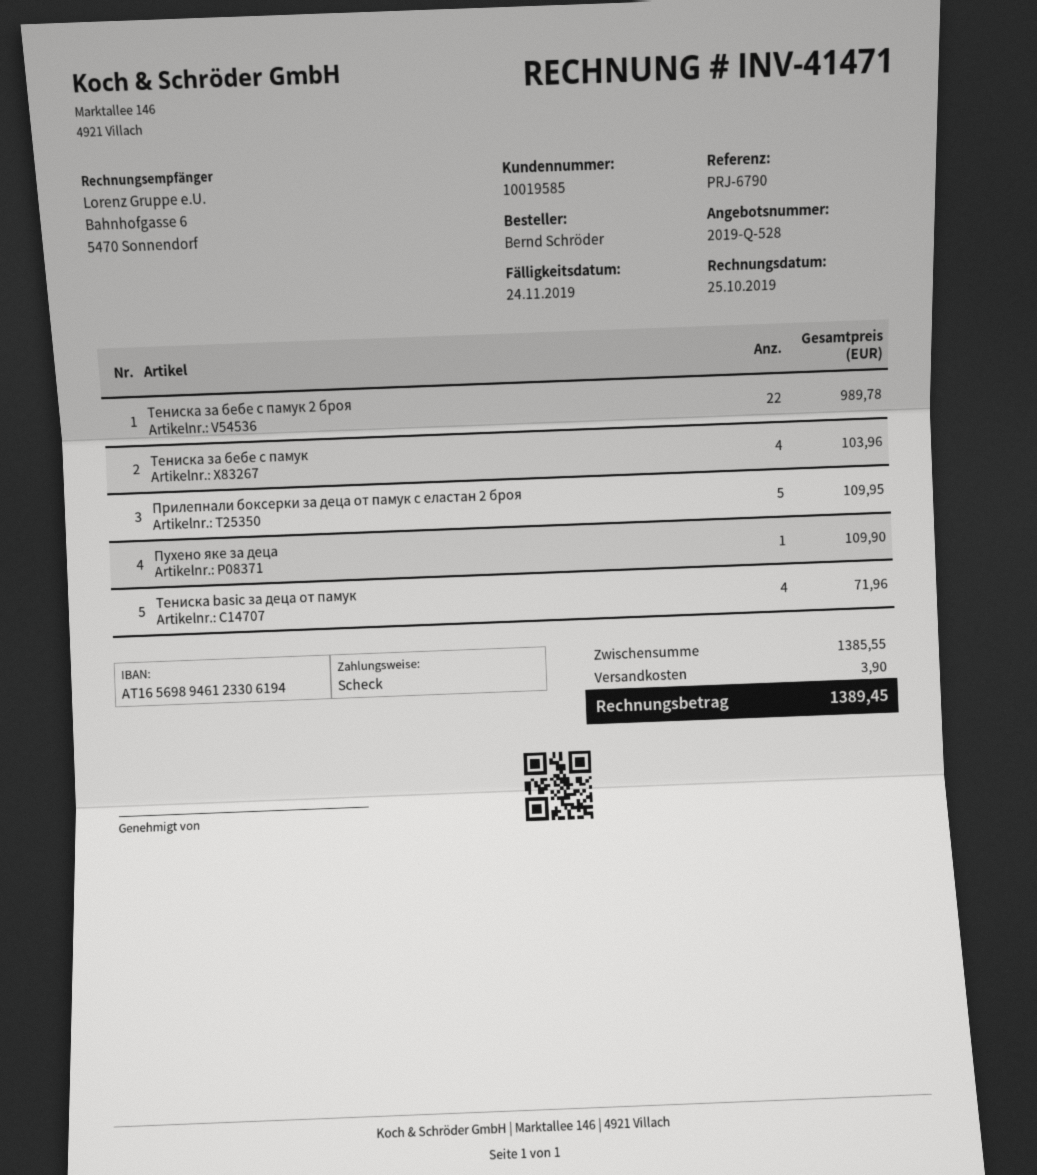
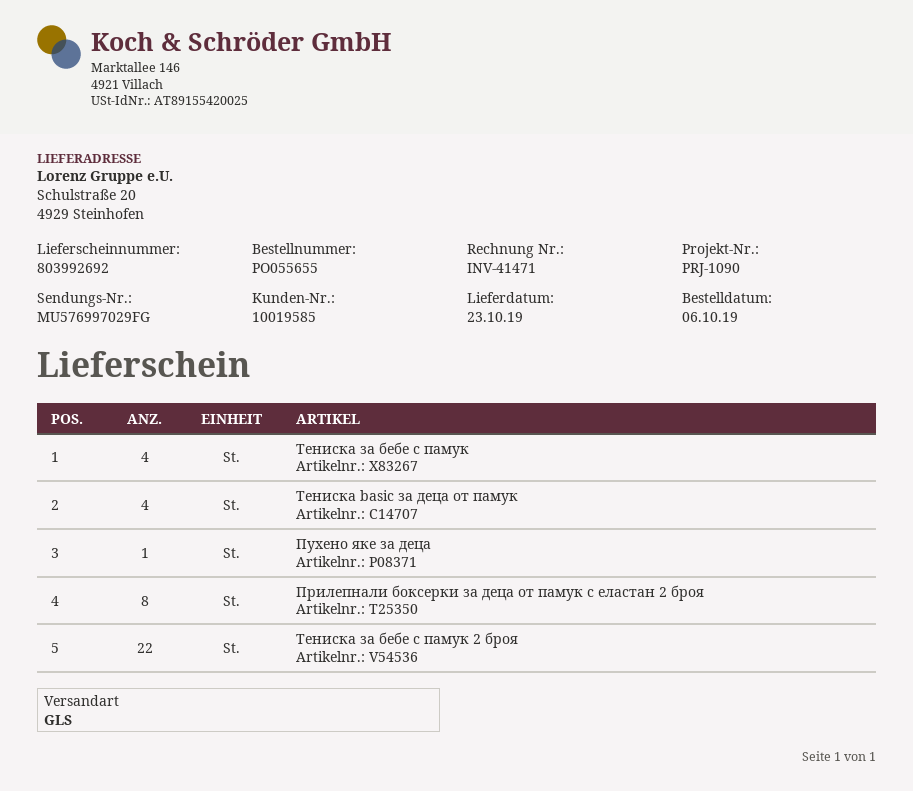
reference: PRJ-6790 -> PRJ-1090
Прилепнали боксерки за деца от памук с еластан 2 броя: 5 -> 8

